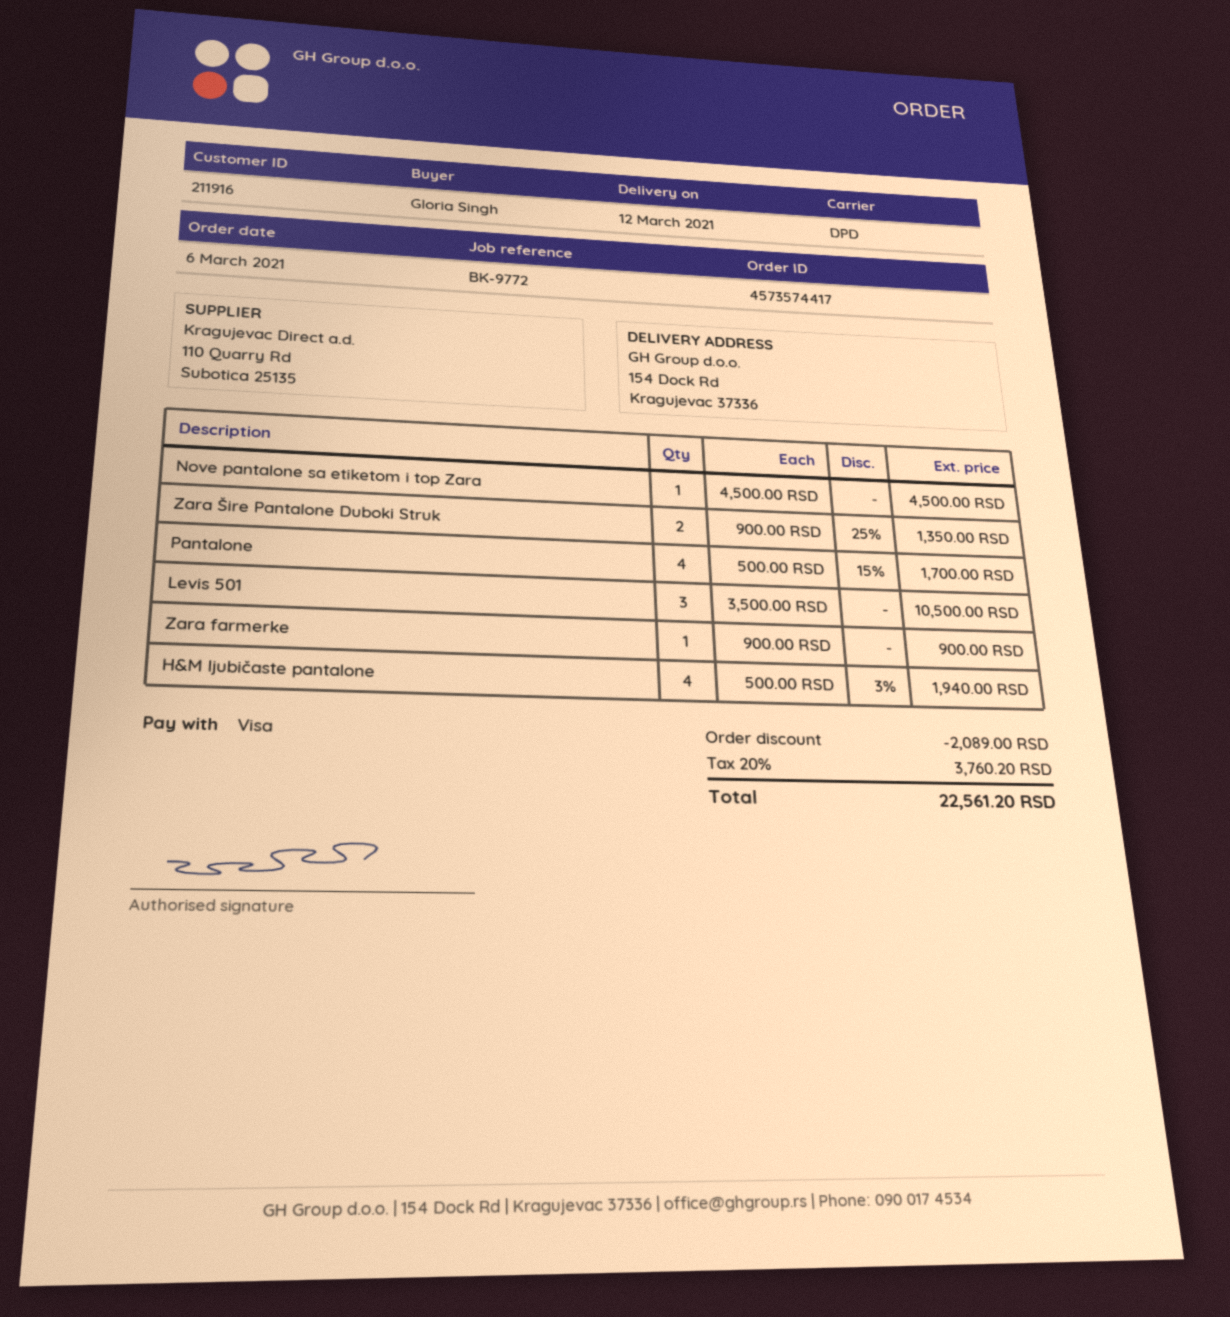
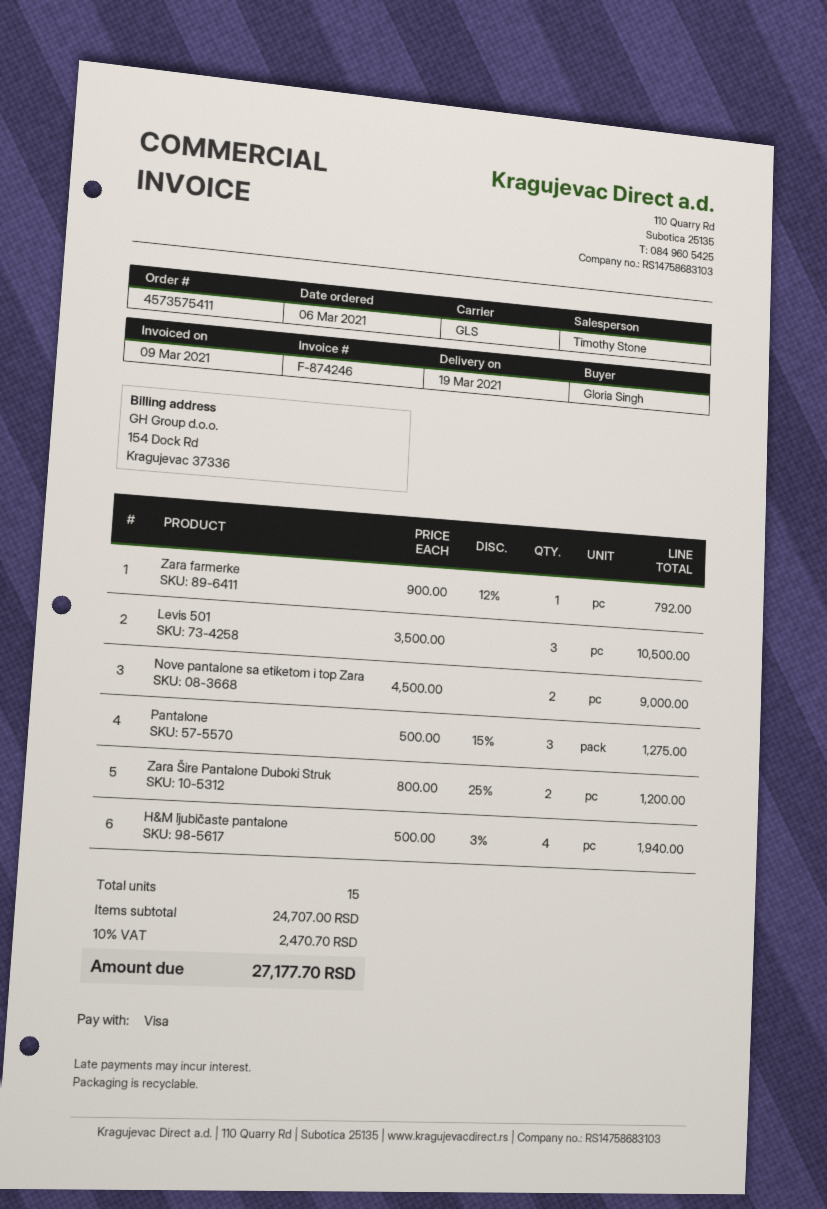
order number: 4573574417 -> 4573575411
delivery date: 2021-03-12 -> 2021-03-19
shipping method: DPD -> GLS
Nove pantalone sa etiketom i top Zara: 1 x 4500.00 = 4500.00 -> 2 x 4500.00 = 9000.00
Zara Šire Pantalone Duboki Struk: 2 x 900.00 - 25% = 1350.00 -> 2 x 800.00 - 25% = 1200.00
Pantalone: 4 x 500.00 - 15% = 1700.00 -> 3 x 500.00 - 15% = 1275.00
Zara farmerke: 1 x 900.00 = 900.00 -> 1 x 900.00 - 12% = 792.00
discount: 2089.00 -> none
tax: 20% = 3760.20 -> 10% = 2470.70
total: 22561.20 -> 27177.70

